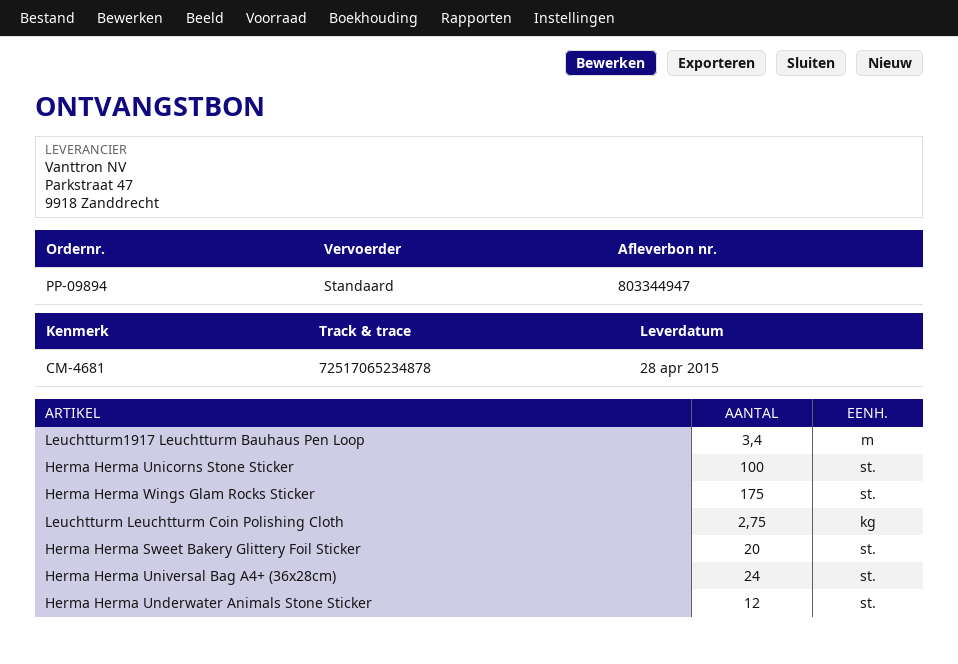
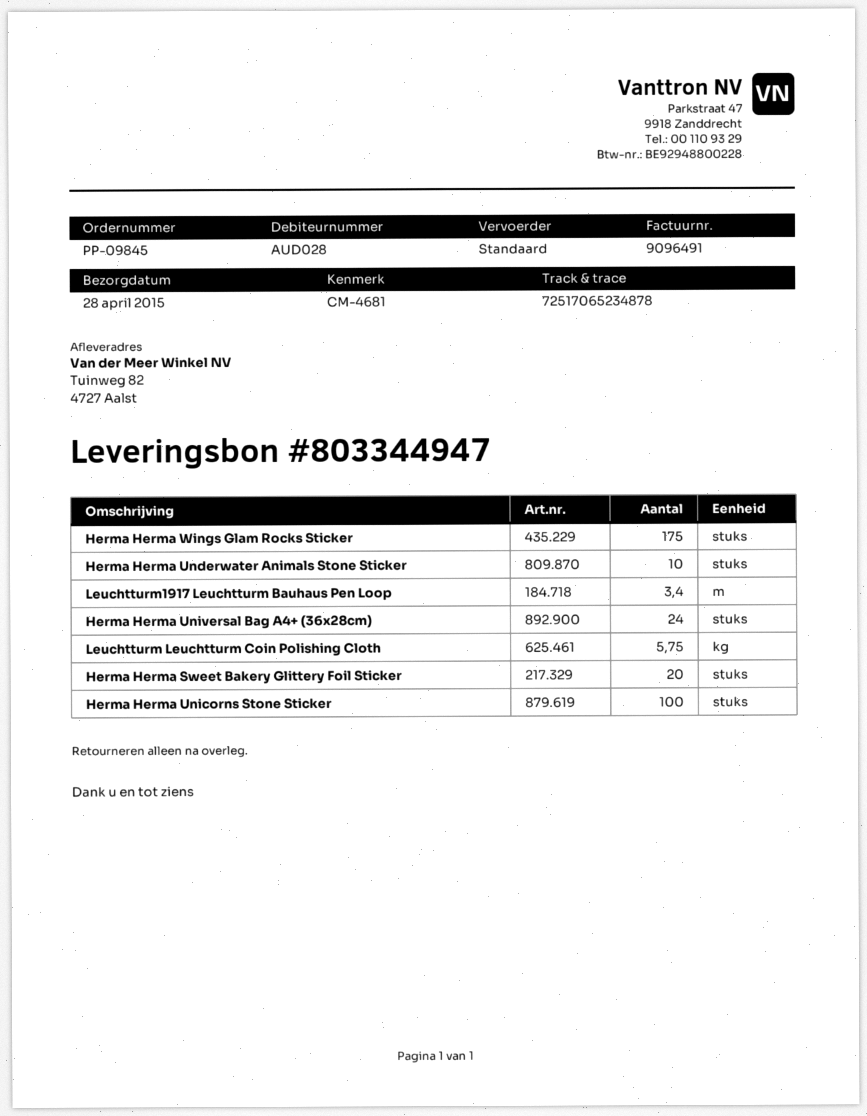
order number: PP-09894 -> PP-09845
Leuchtturm Leuchtturm Coin Polishing Cloth: 2.75 -> 5.75
Herma Herma Underwater Animals Stone Sticker: 12 -> 10

